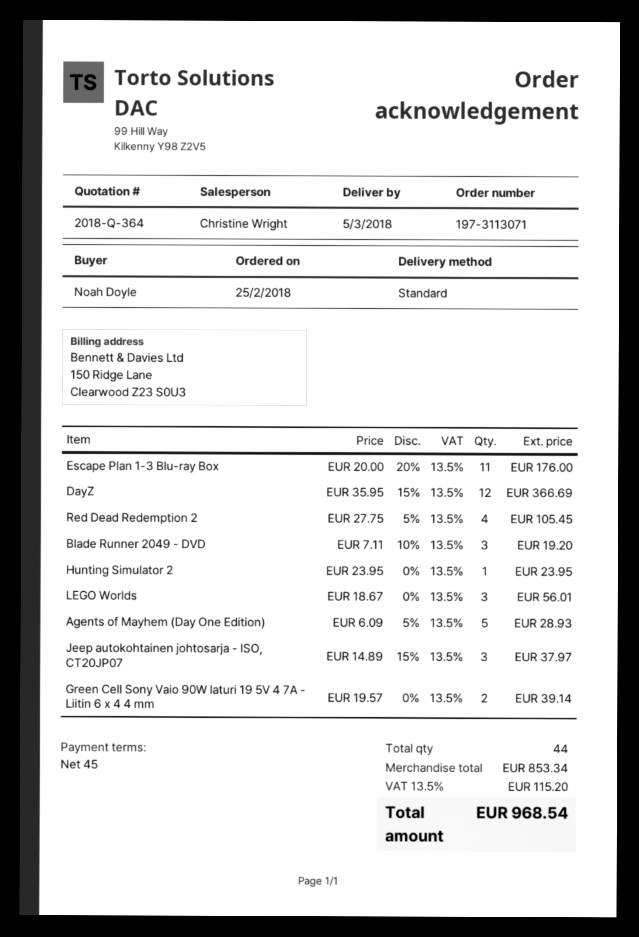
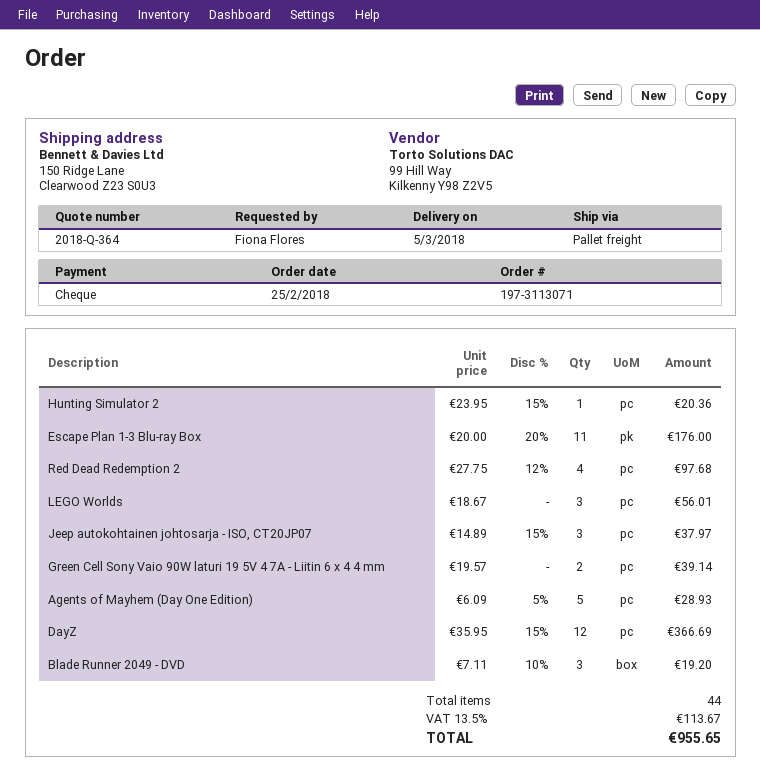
ordered by: Noah Doyle -> Fiona Flores
shipping method: standard -> pallet freight
Red Dead Redemption 2: 4 x 27.75 - 5% = 105.45 -> 4 x 27.75 - 12% = 97.68
Hunting Simulator 2: 1 x 23.95 = 23.95 -> 1 x 23.95 - 15% = 20.36
tax: 13.5% = 115.20 -> 13.5% = 113.67
total: 968.54 -> 955.65

